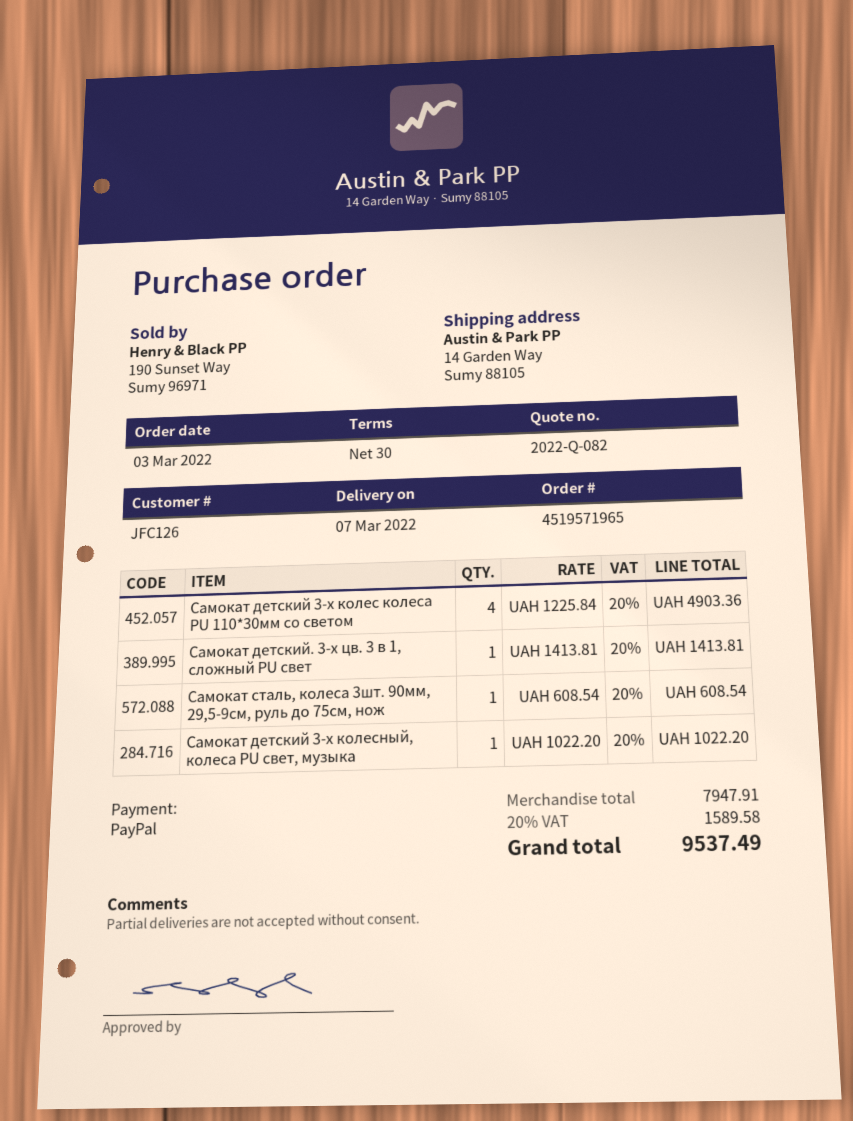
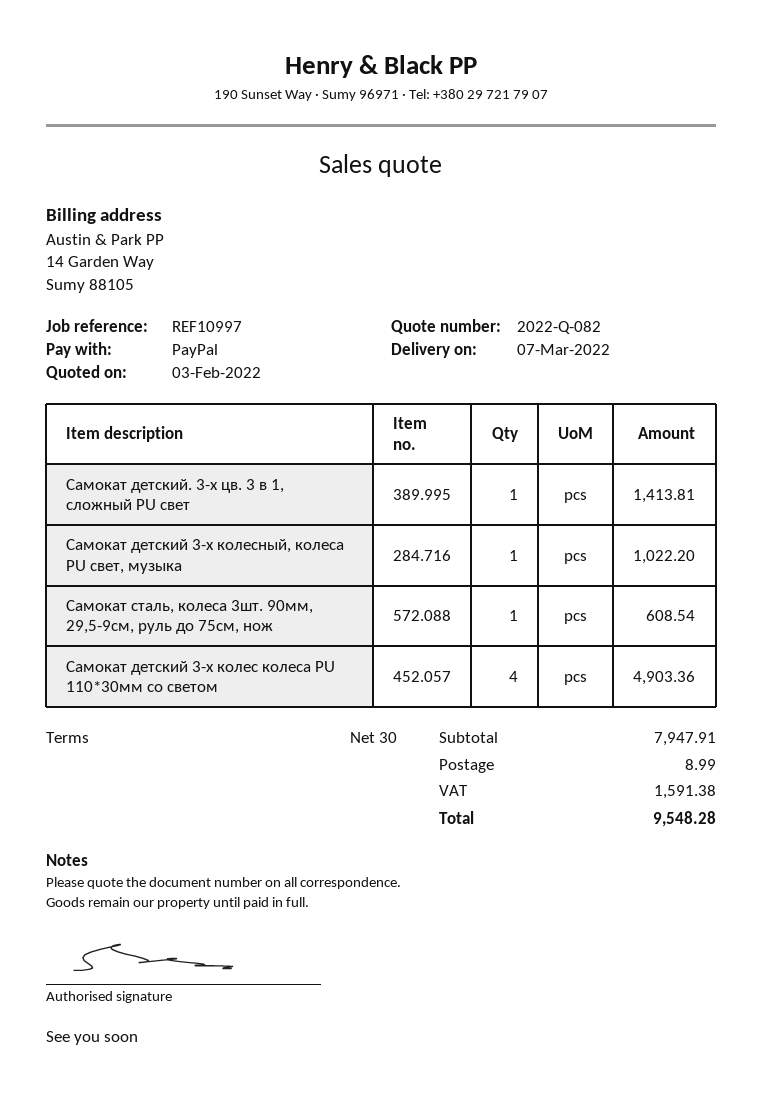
shipping: none -> 8.99
tax: 1589.58 -> 1591.38
total: 9537.49 -> 9548.28

